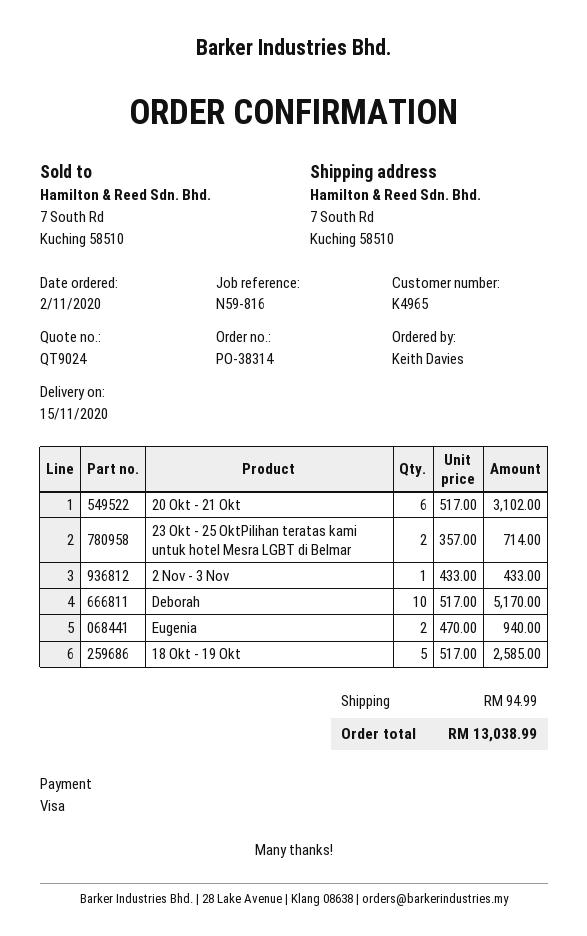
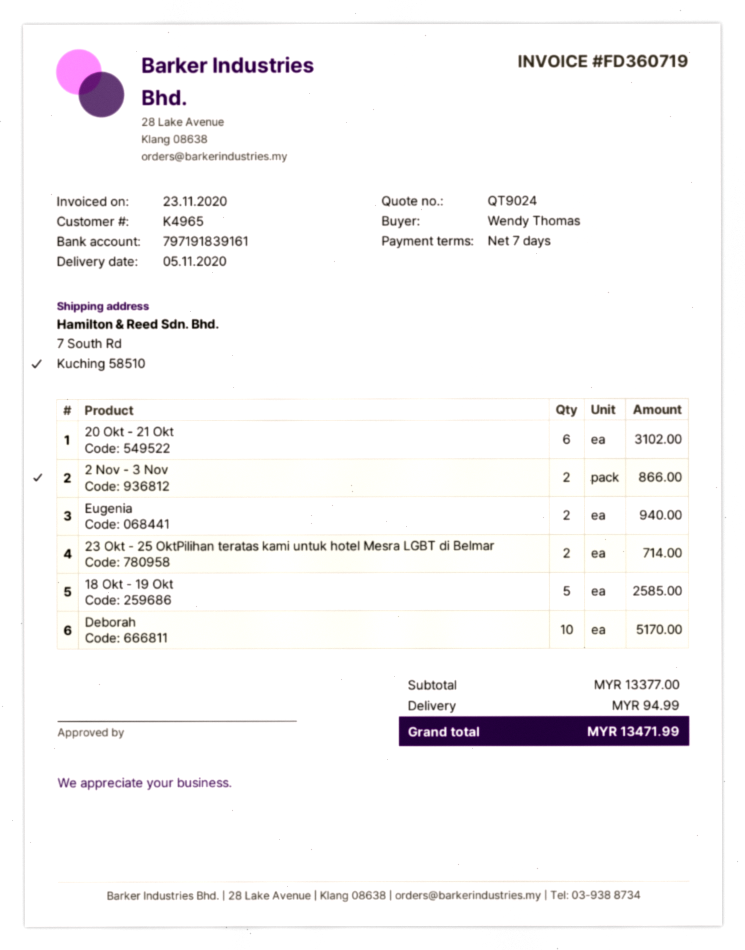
delivery date: 2020-11-15 -> 2020-11-05
ordered by: Keith Davies -> Wendy Thomas
2 Nov - 3 Nov: 1 for 433.00 -> 2 for 866.00
total: 13038.99 -> 13471.99

